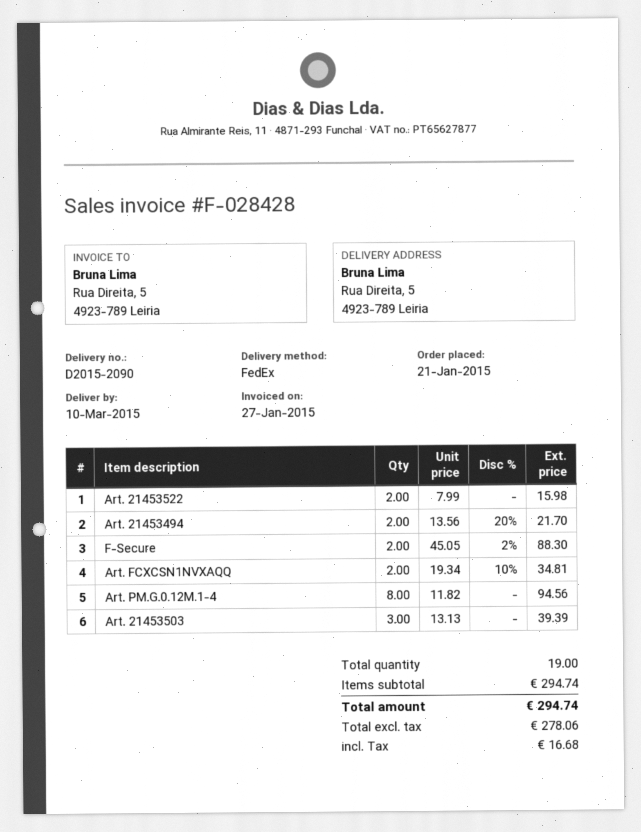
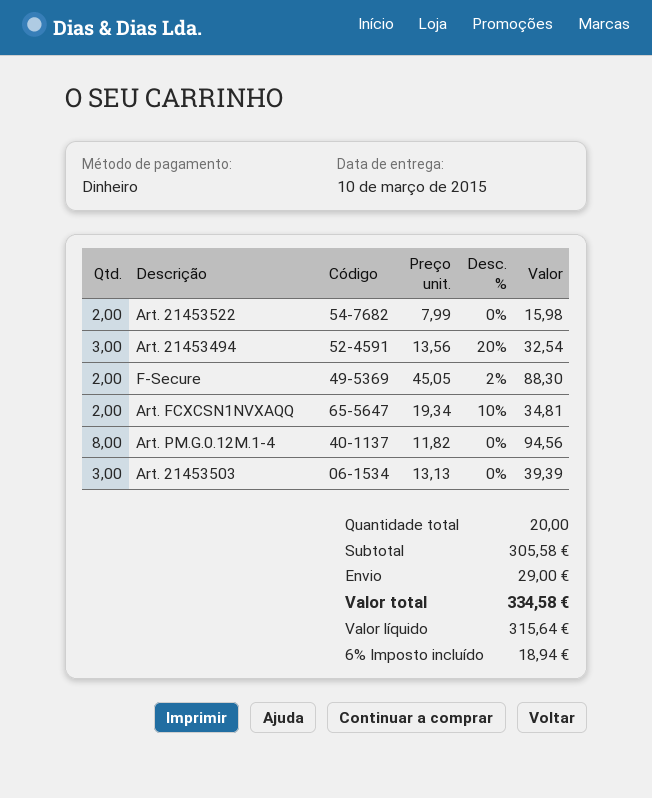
Art. 21453494: 2 x 13.56 - 20% = 21.70 -> 3 x 13.56 - 20% = 32.54
total quantity: 19 -> 20
subtotal: 294.74 -> 305.58
shipping: none -> 29.00
net: 278.06 -> 315.64
tax: 16.68 -> 18.94
total: 294.74 -> 334.58

